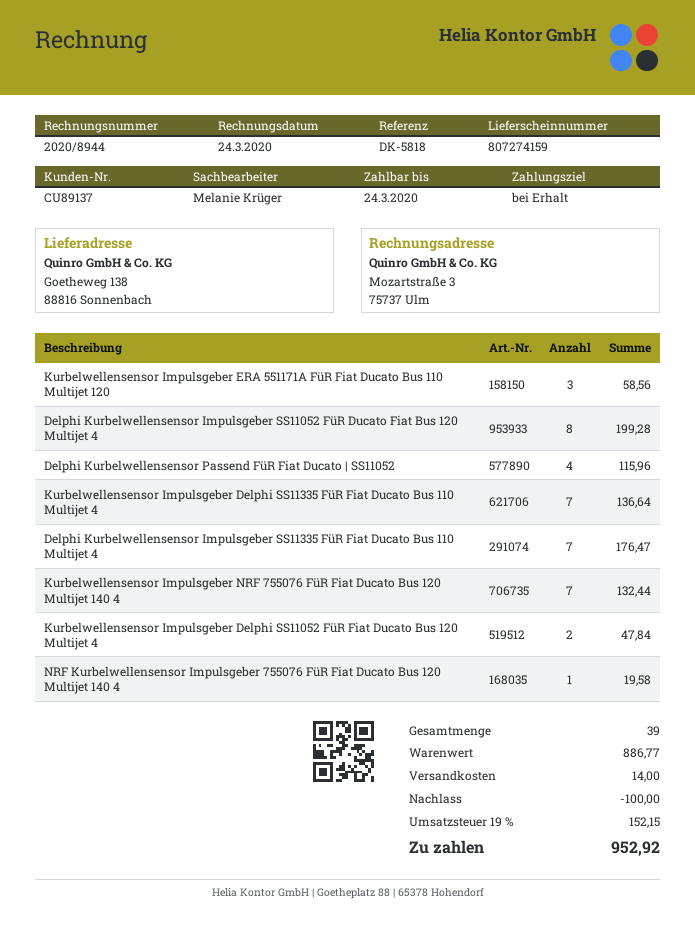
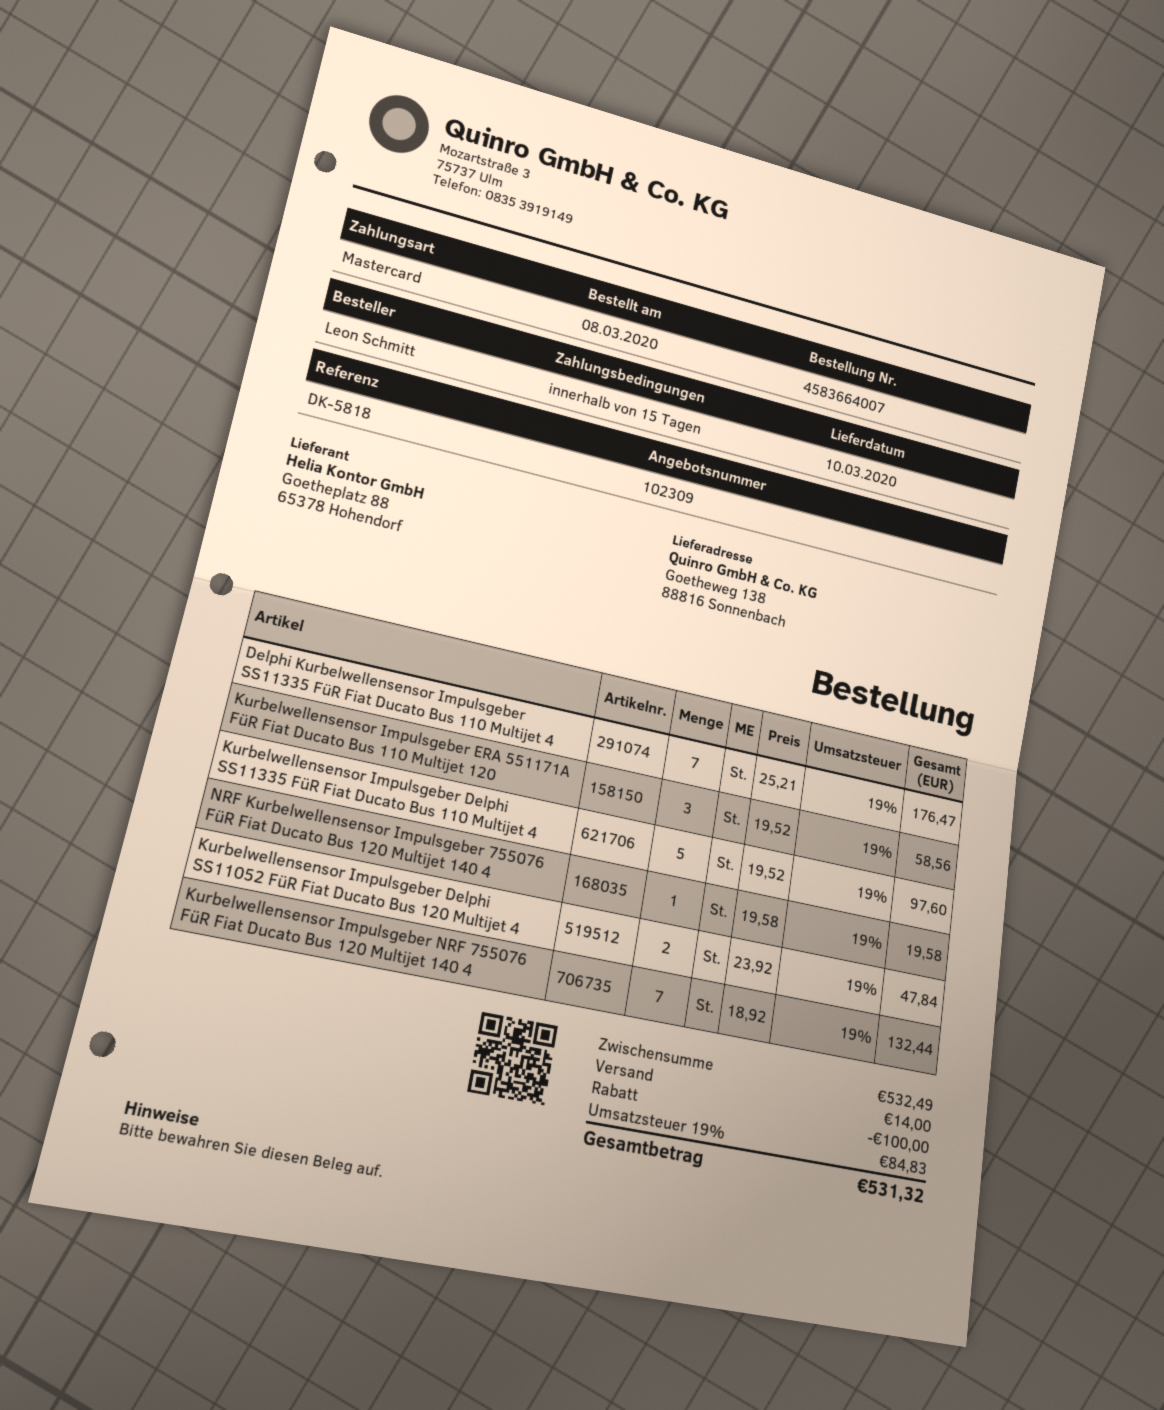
payment terms: on receipt -> 15 days
Delphi Kurbelwellensensor Impulsgeber SS11052 FüR Ducato Fiat Bus 120 Multijet 4: 8 for 199.28 -> none
Delphi Kurbelwellensensor Passend FüR Fiat Ducato | SS11052: 4 for 115.96 -> none
Kurbelwellensensor Impulsgeber Delphi SS11335 FüR Fiat Ducato Bus 110 Multijet 4: 7 for 136.64 -> 5 for 97.60
subtotal: 886.77 -> 532.49
tax: 19% = 152.15 -> 19% = 84.83
total: 952.92 -> 531.32

